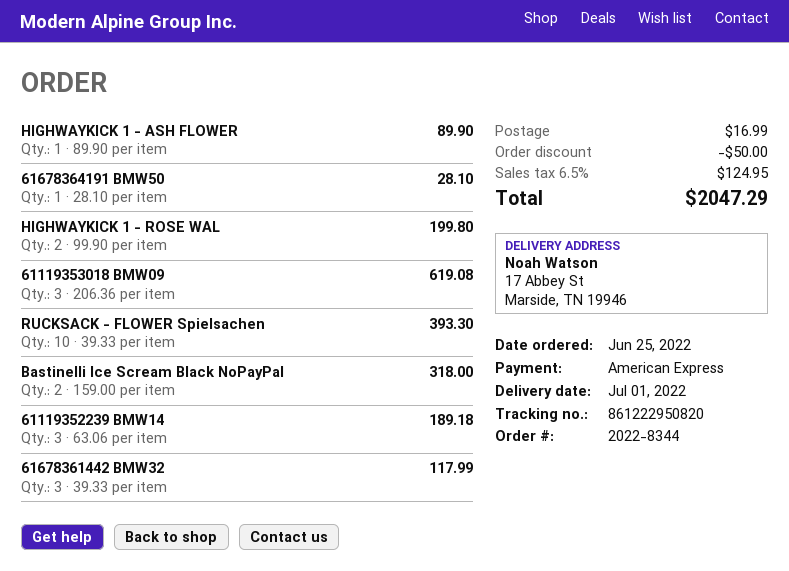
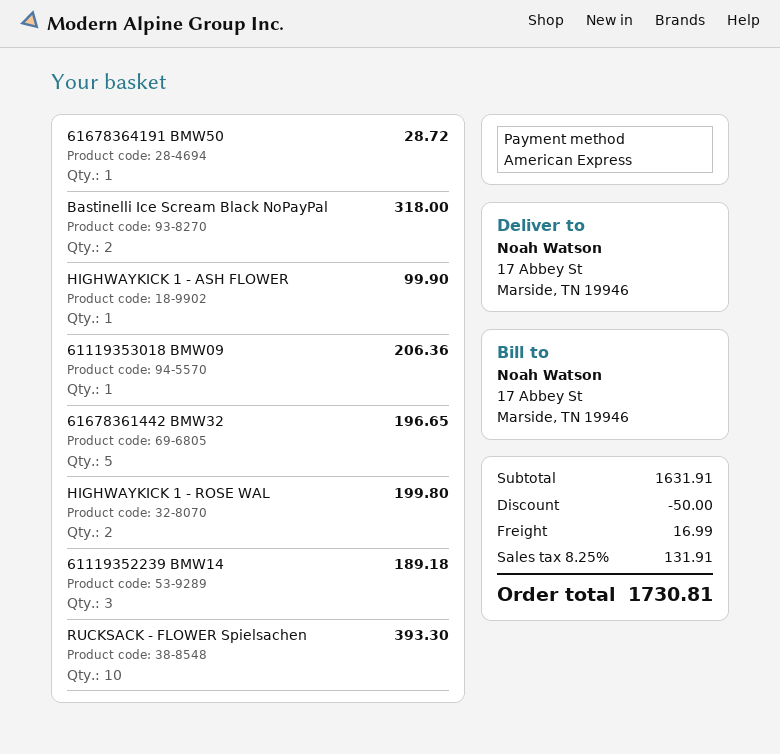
HIGHWAYKICK 1 - ASH FLOWER: 1 for 89.90 -> 1 for 99.90
61678364191 BMW50: 1 for 28.10 -> 1 for 28.72
61119353018 BMW09: 3 for 619.08 -> 1 for 206.36
61678361442 BMW32: 3 for 117.99 -> 5 for 196.65
tax: 6.5% = 124.95 -> 8.25% = 131.91
total: 2047.29 -> 1730.81

